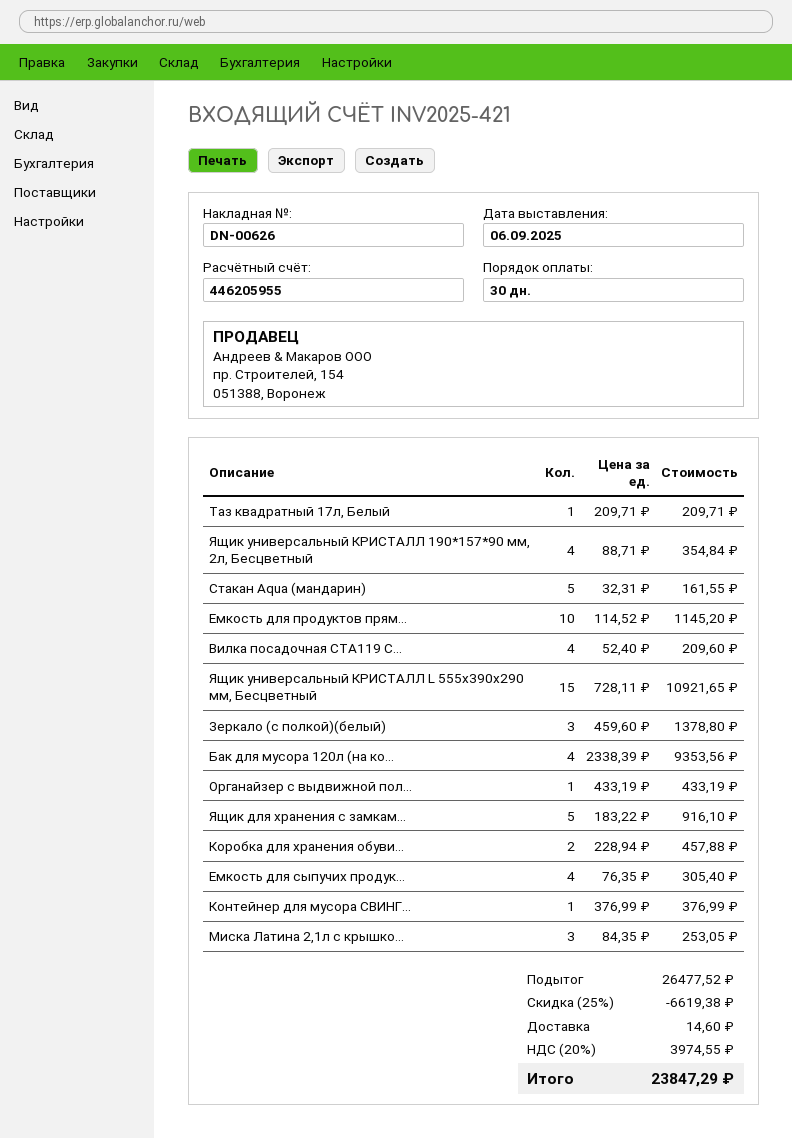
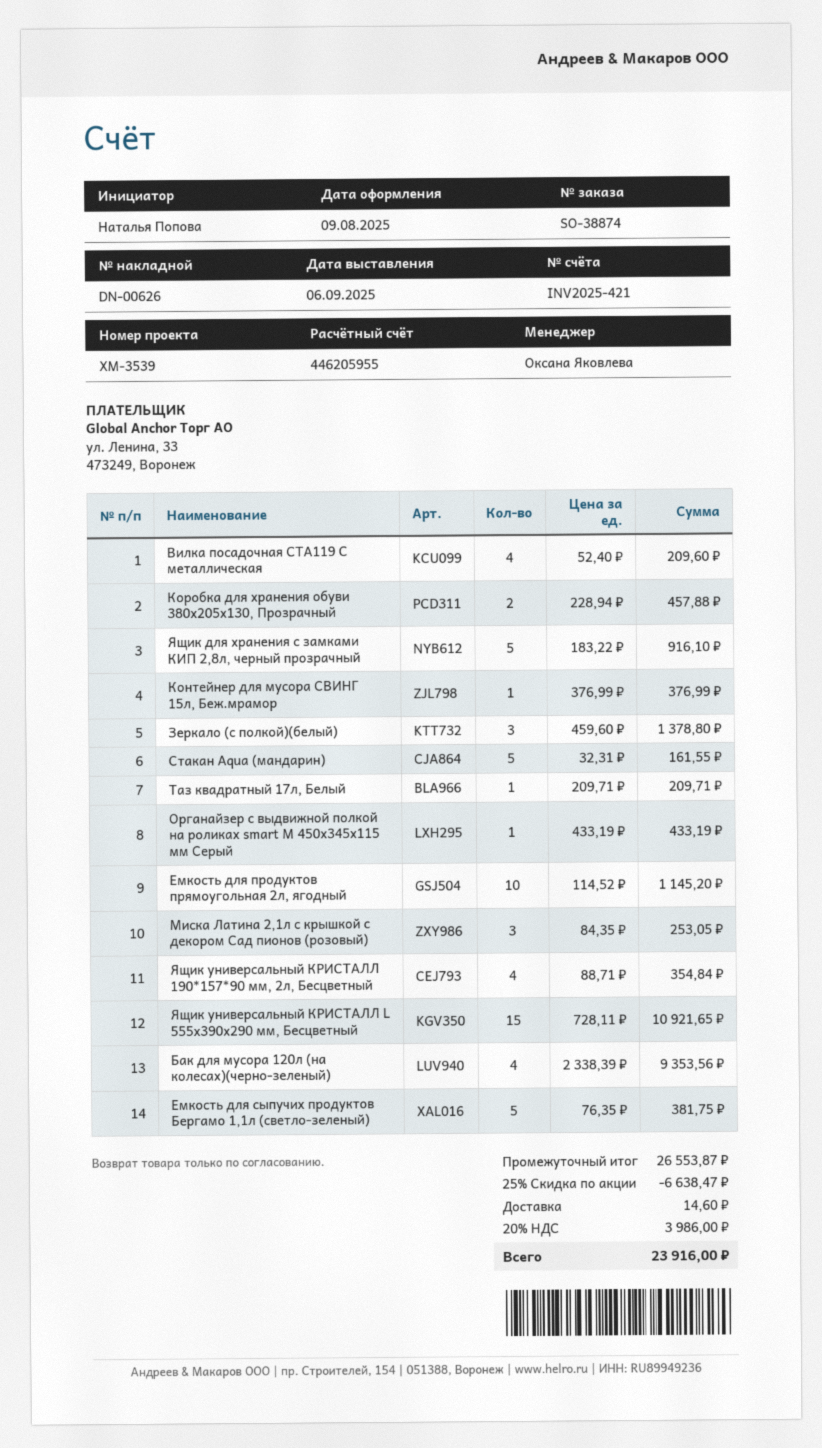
Емкость для сыпучих продук...: 4 x 76.35 = 305.40 -> 5 x 76.35 = 381.75
subtotal: 26477.52 -> 26553.87
discount: 25% = 6619.38 -> 25% = 6638.47
tax: 20% = 3974.55 -> 20% = 3986.00
total: 23847.29 -> 23916.00

